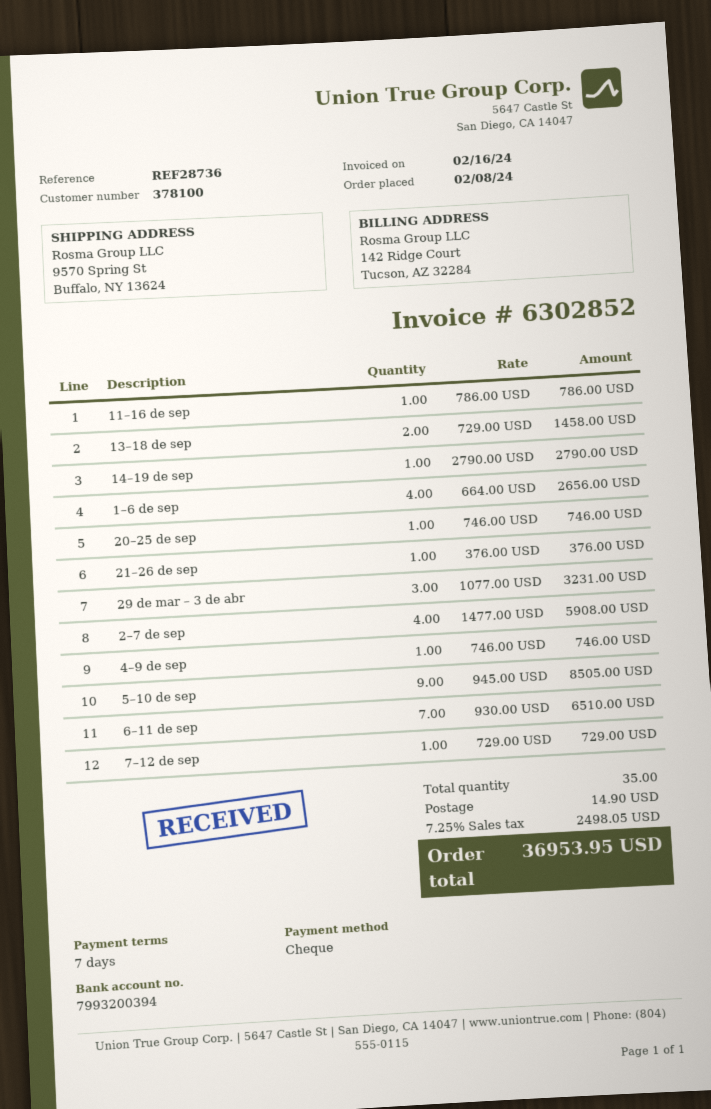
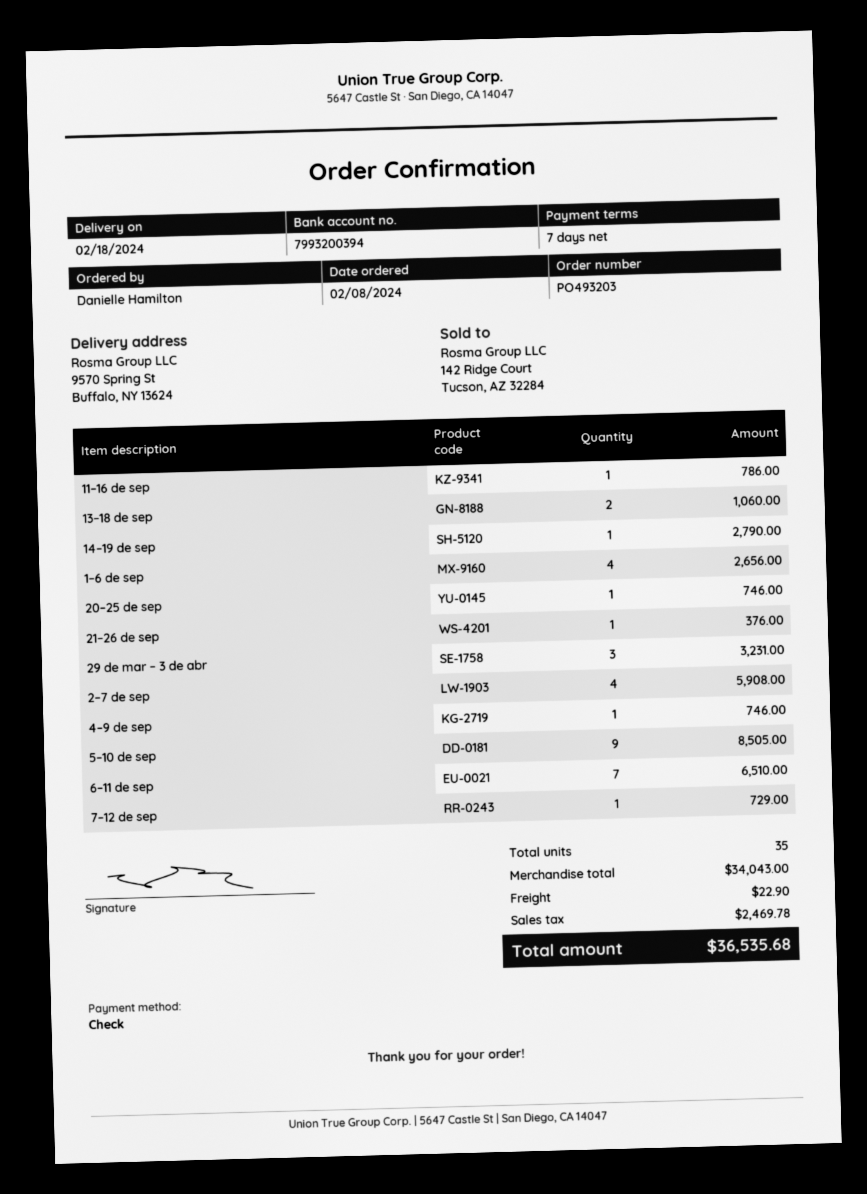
13–18 de sep: 2 for 1458.00 -> 2 for 1060.00
shipping: 14.90 -> 22.90
tax: 2498.05 -> 2469.78
total: 36953.95 -> 36535.68

